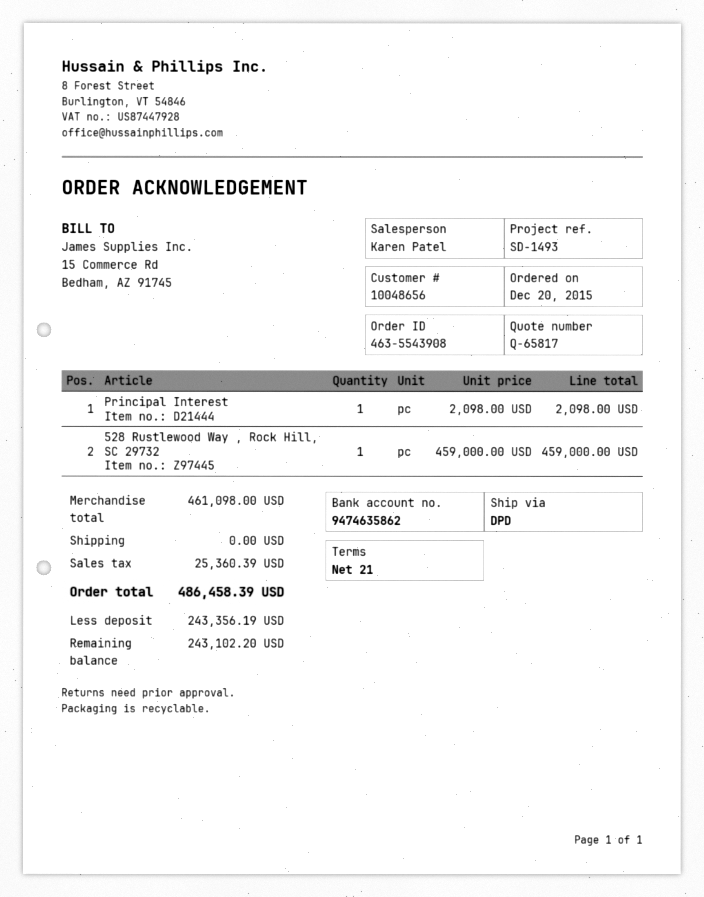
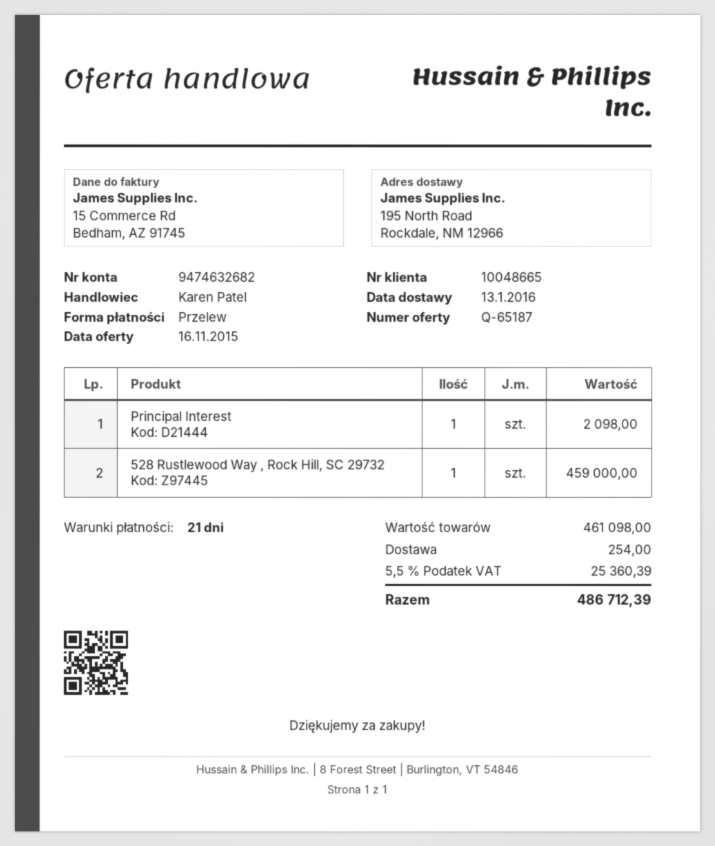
quote number: Q-65817 -> Q-65187
customer number: 10048656 -> 10048665
bank account: 9474635862 -> 9474632682
shipping: 0.00 -> 254.00
total: 486458.39 -> 486712.39

